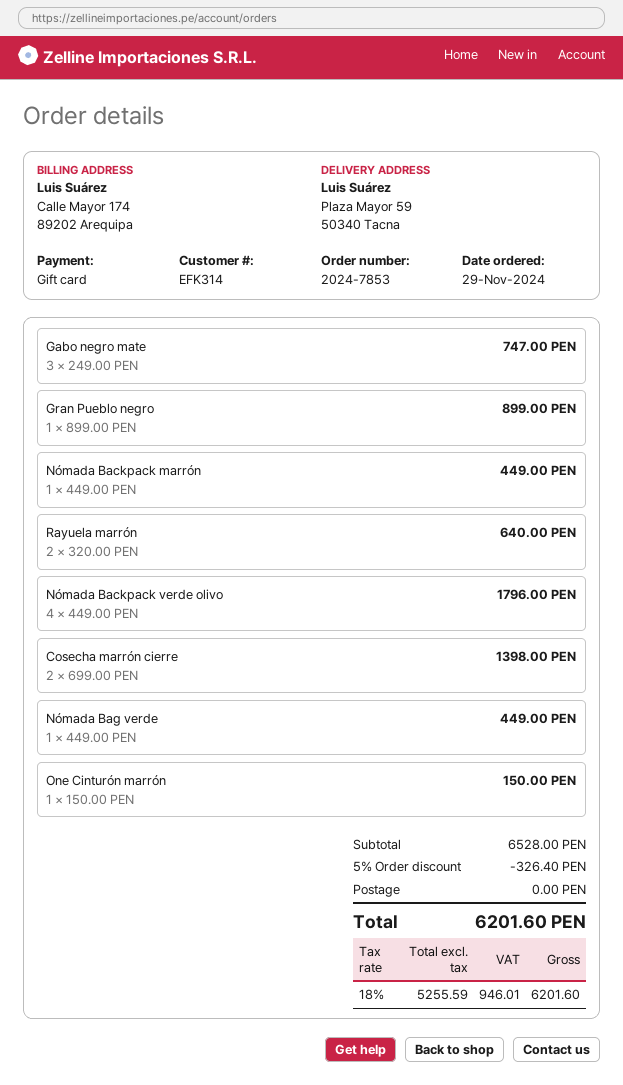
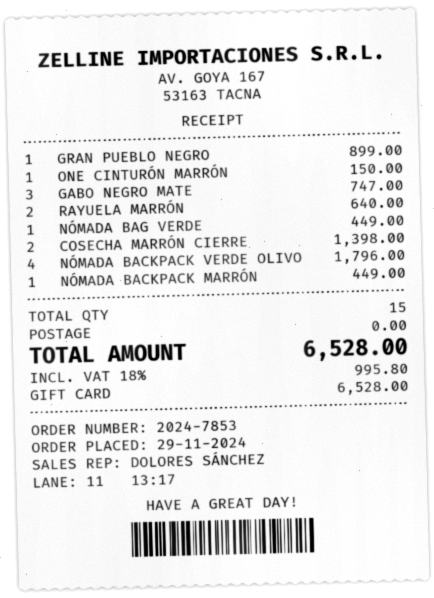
discount: 5% = 326.40 -> none
tax: 18% = 946.01 -> 18% = 995.80
total: 6201.60 -> 6528.00

